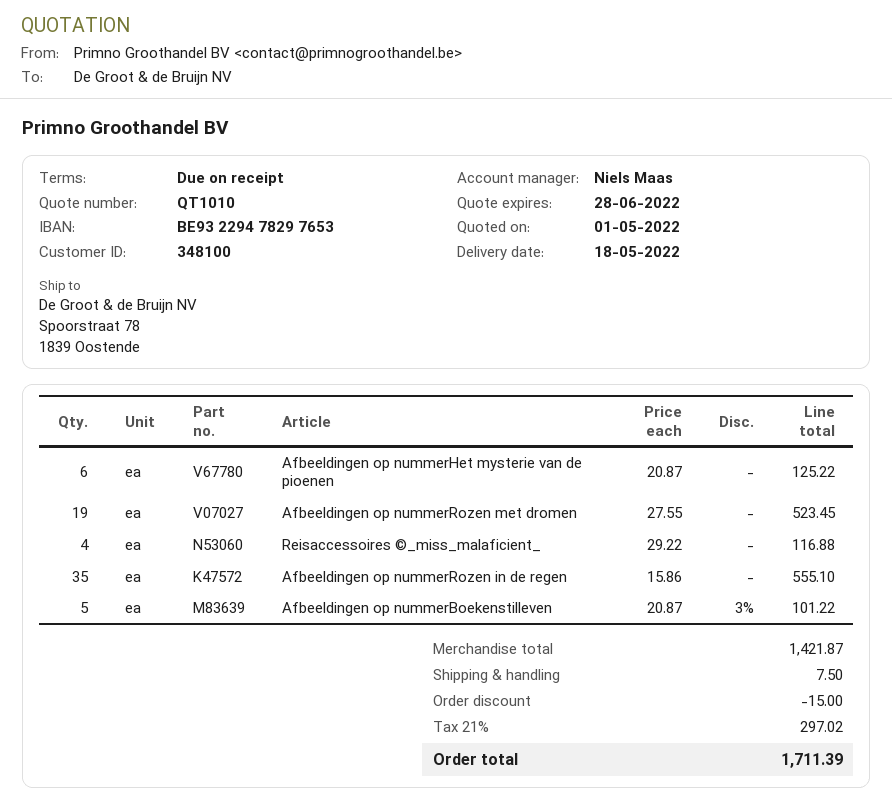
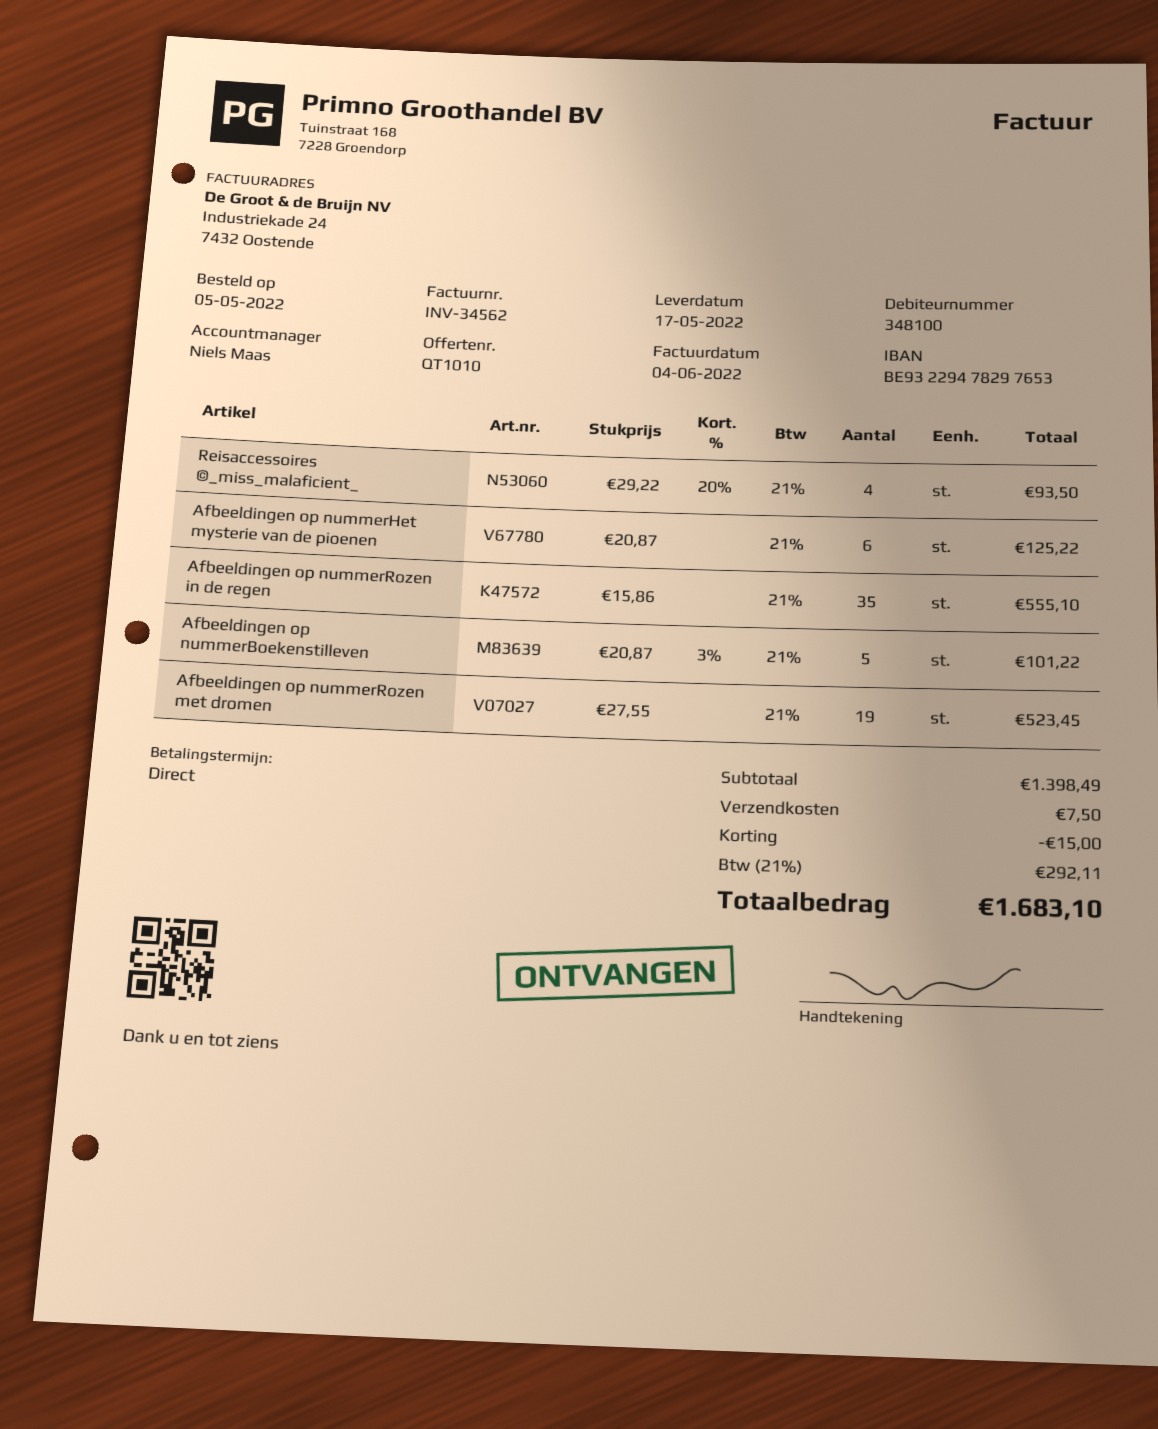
delivery date: 2022-05-18 -> 2022-05-17
Reisaccessoires ©_miss_malaficient_: 4 x 29.22 = 116.88 -> 4 x 29.22 - 20% = 93.50
subtotal: 1421.87 -> 1398.49
tax: 21% = 297.02 -> 21% = 292.11
total: 1711.39 -> 1683.10

